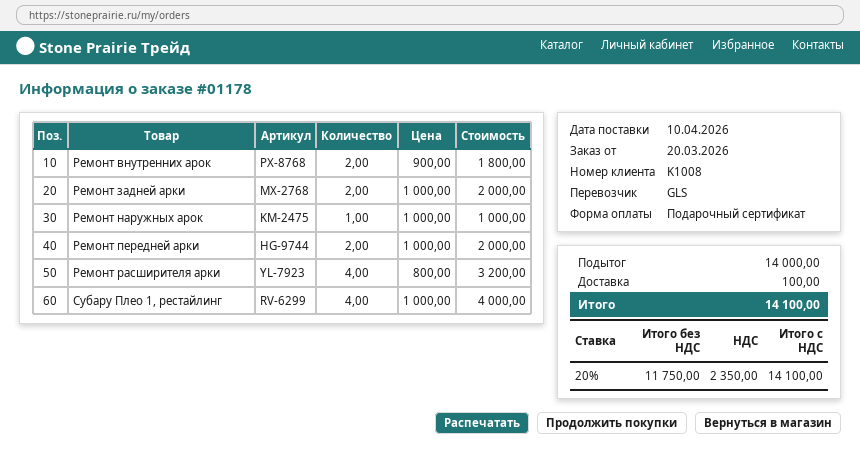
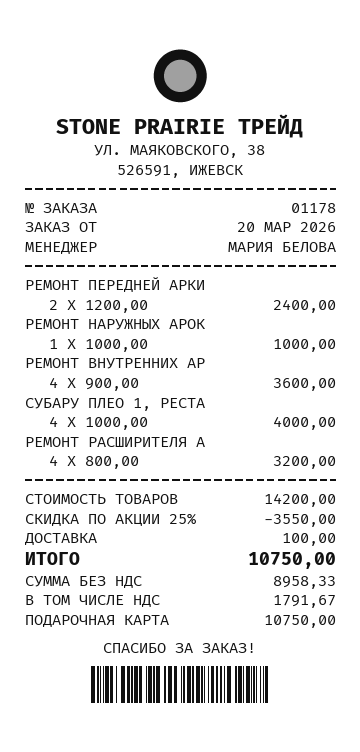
Ремонт внутренних арок: 2 x 900.00 = 1800.00 -> 4 x 900.00 = 3600.00
Ремонт задней арки: 2 x 1000.00 = 2000.00 -> none
Ремонт передней арки: 2 x 1000.00 = 2000.00 -> 2 x 1200.00 = 2400.00
subtotal: 14000.00 -> 14200.00
discount: none -> 25% = 3550.00
net: 11750.00 -> 8958.33
tax: 2350.00 -> 1791.67
total: 14100.00 -> 10750.00

